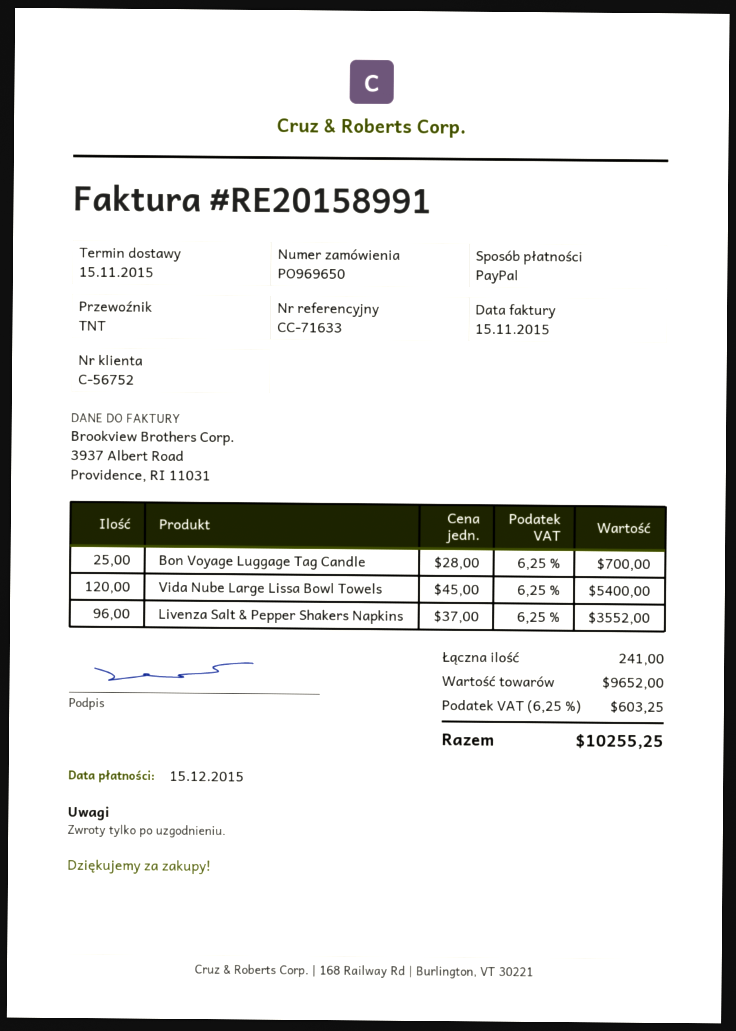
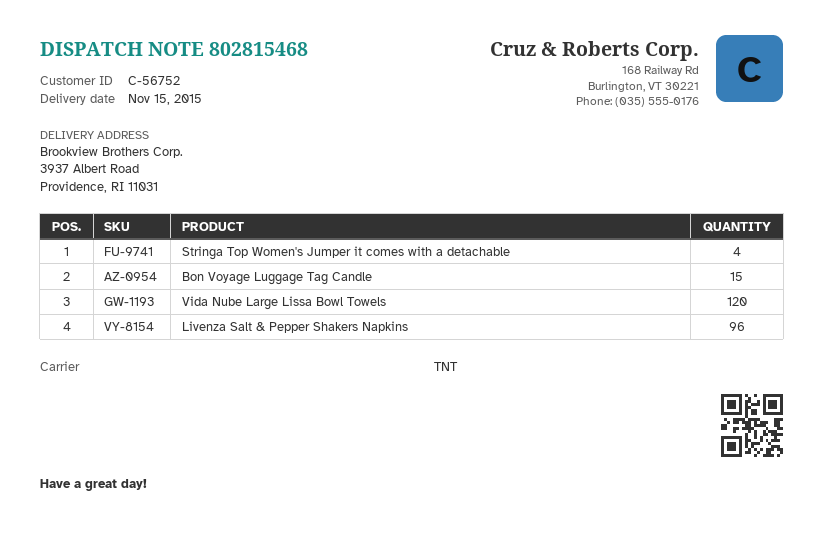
Bon Voyage Luggage Tag Candle: 25 -> 15
Stringa Top Women's Jumper it comes with a detachable: none -> 4

